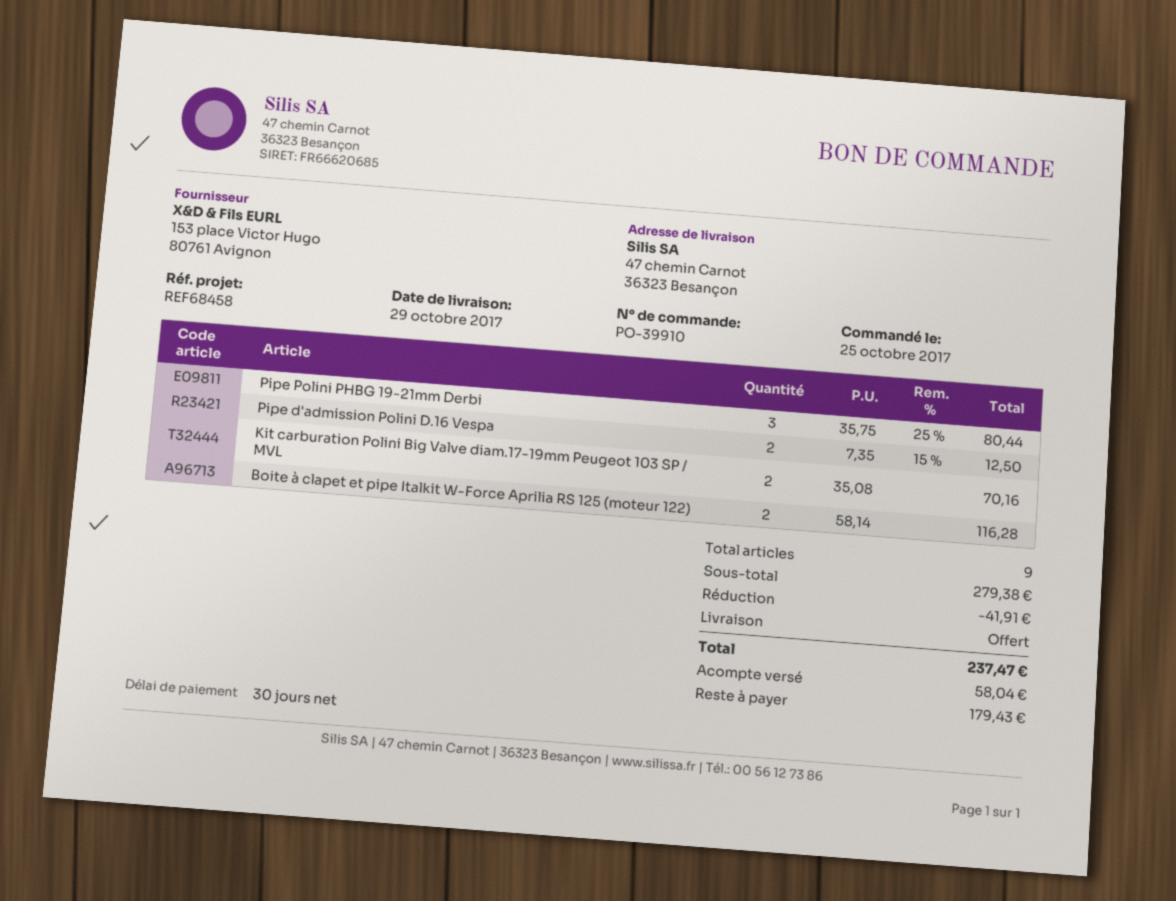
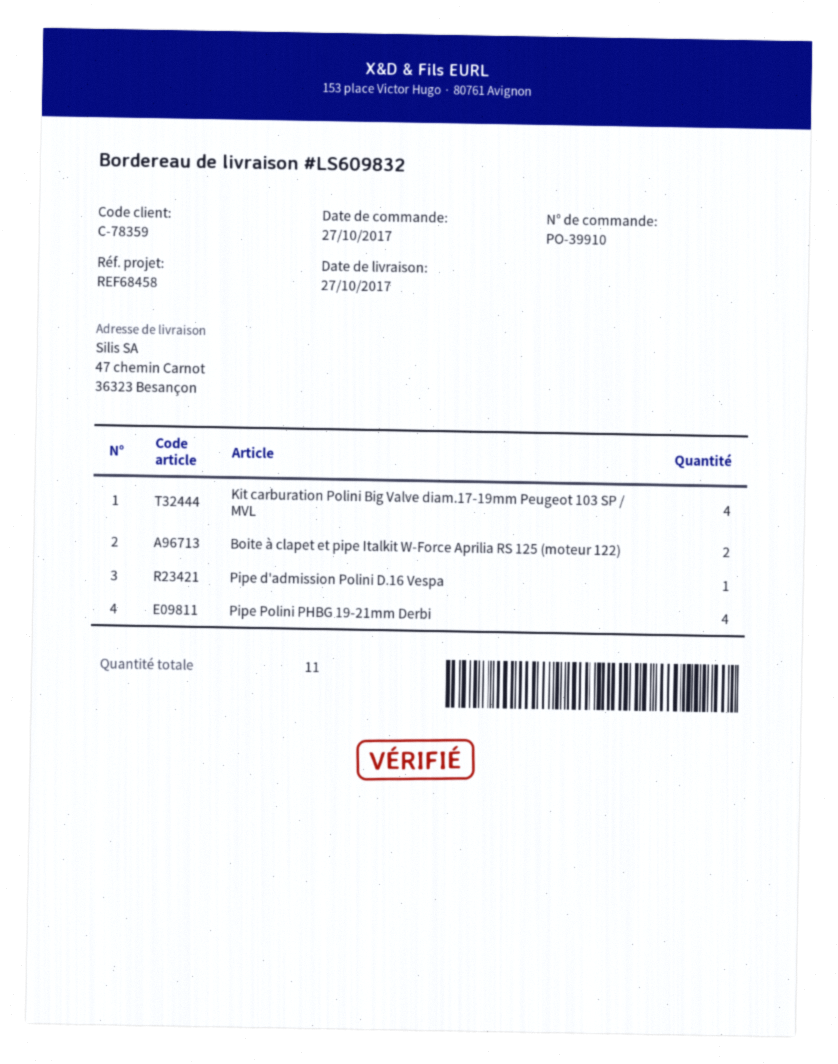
order date: 2017-10-25 -> 2017-10-27
delivery date: 2017-10-29 -> 2017-10-27
Pipe Polini PHBG 19-21mm Derbi: 3 -> 4
Pipe d'admission Polini D.16 Vespa: 2 -> 1
Kit carburation Polini Big Valve diam.17-19mm Peugeot 103 SP / MVL: 2 -> 4
total quantity: 9 -> 11

